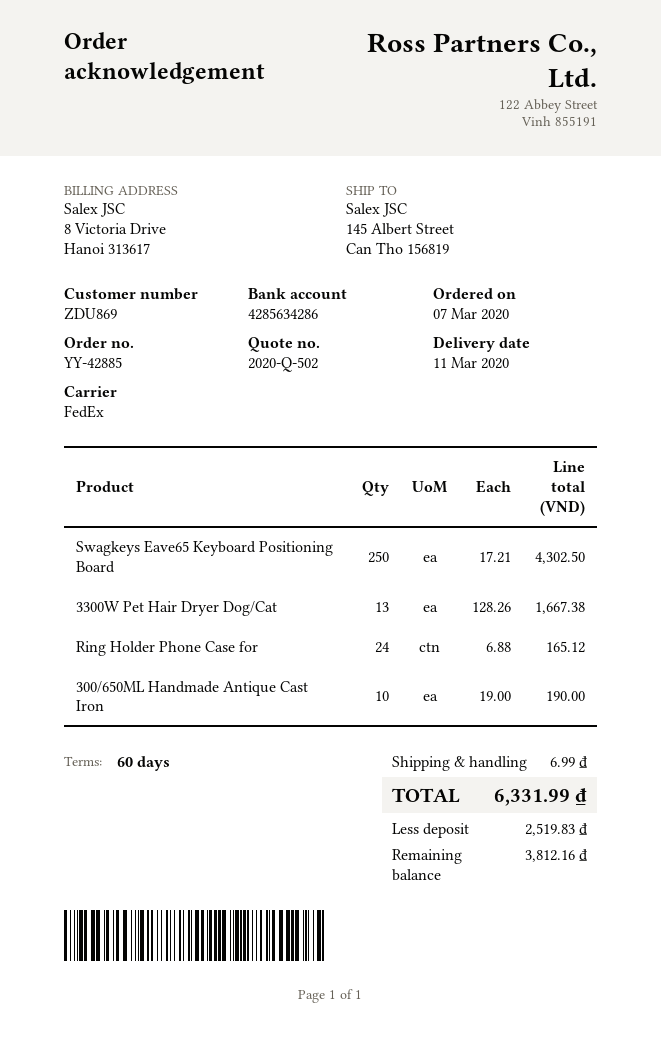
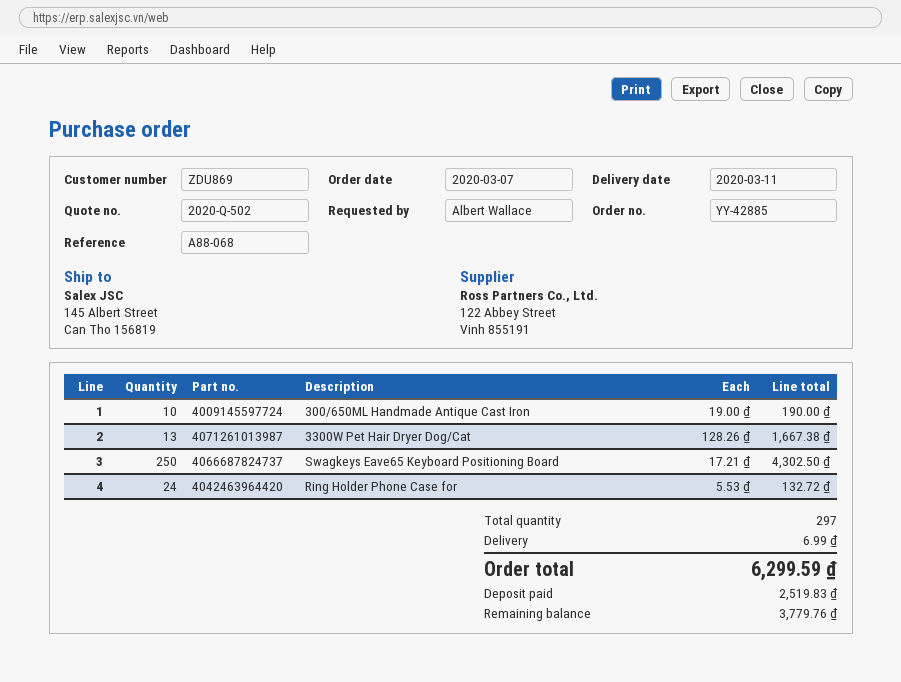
Ring Holder Phone Case for: 24 x 6.88 = 165.12 -> 24 x 5.53 = 132.72
total: 6331.99 -> 6299.59
balance: 3812.16 -> 3779.76

